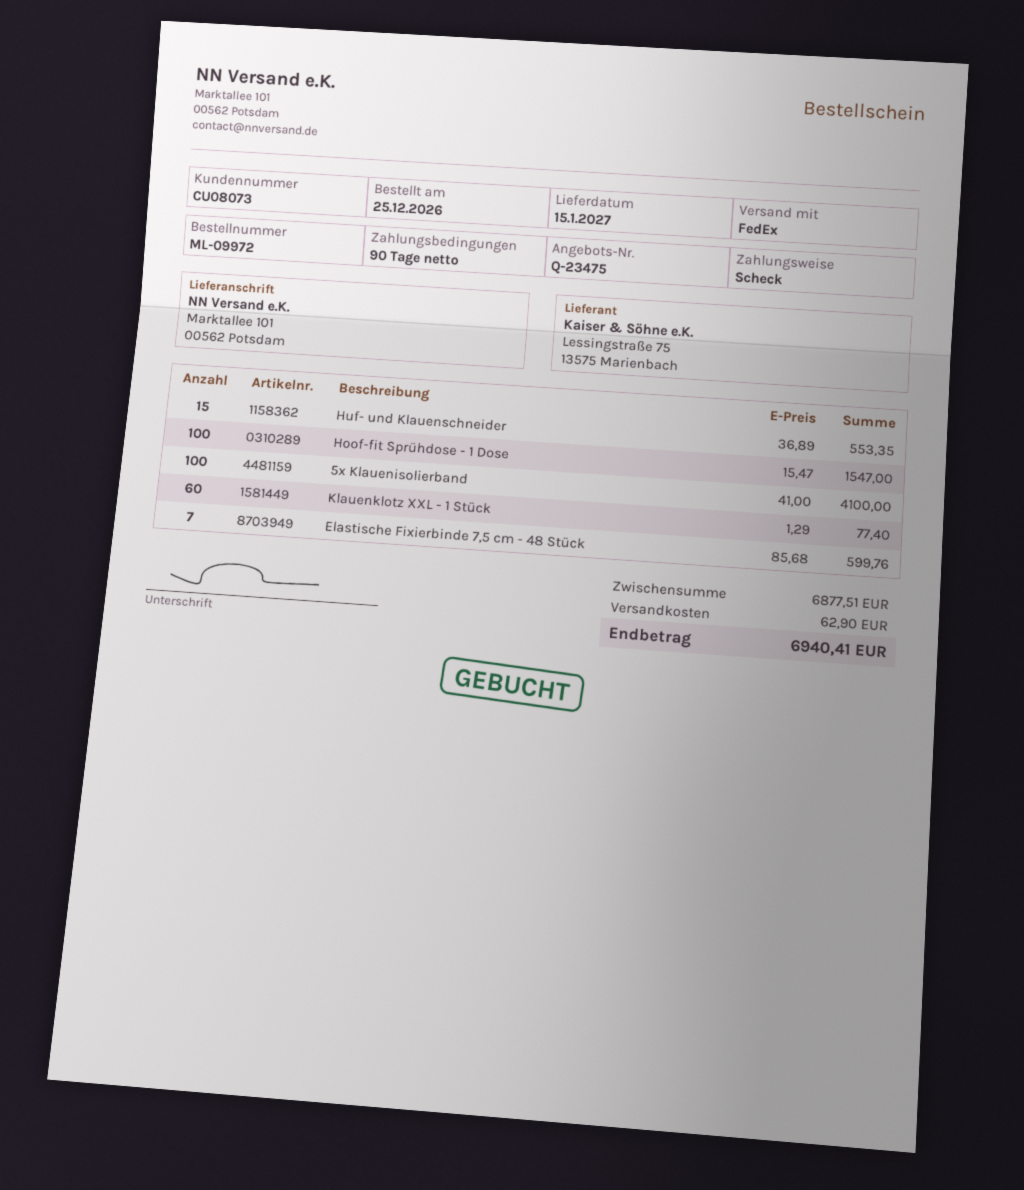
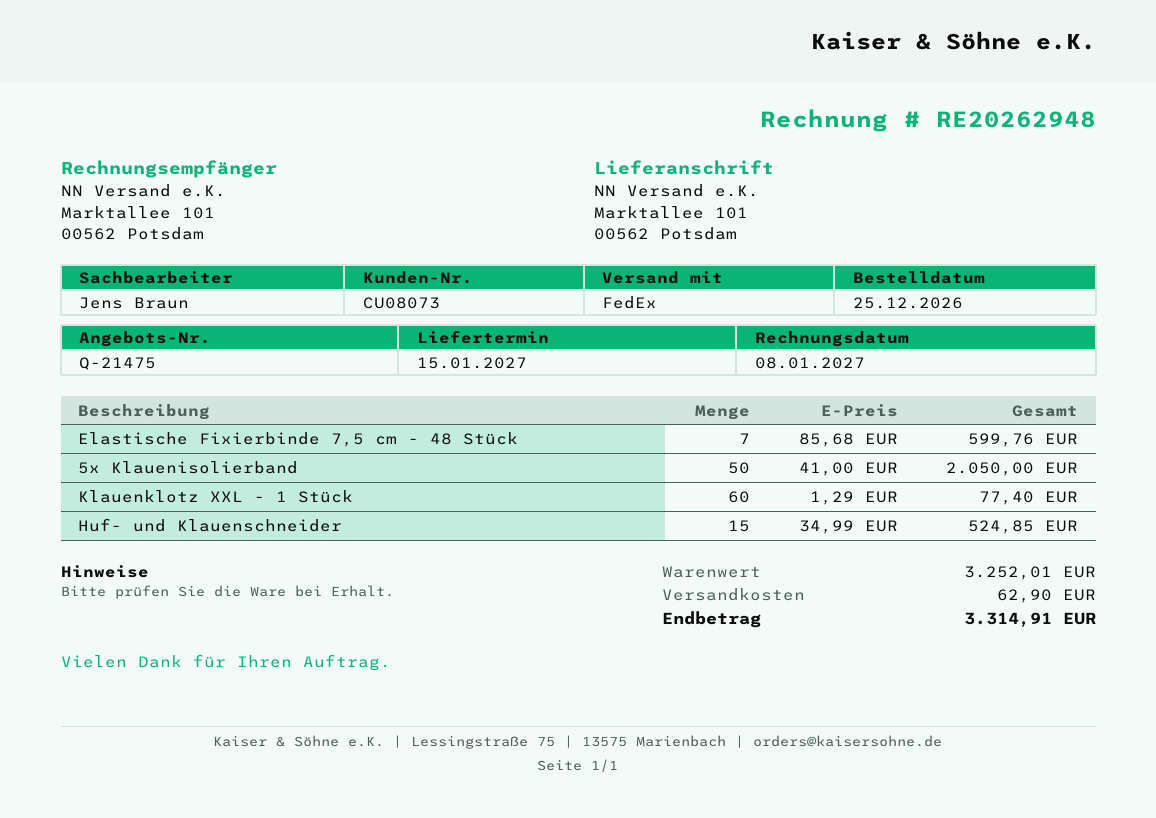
quote number: Q-23475 -> Q-21475
Huf- und Klauenschneider: 15 x 36.89 = 553.35 -> 15 x 34.99 = 524.85
Hoof-fit Sprühdose - 1 Dose: 100 x 15.47 = 1547.00 -> none
5x Klauenisolierband: 100 x 41.00 = 4100.00 -> 50 x 41.00 = 2050.00
subtotal: 6877.51 -> 3252.01
total: 6940.41 -> 3314.91

